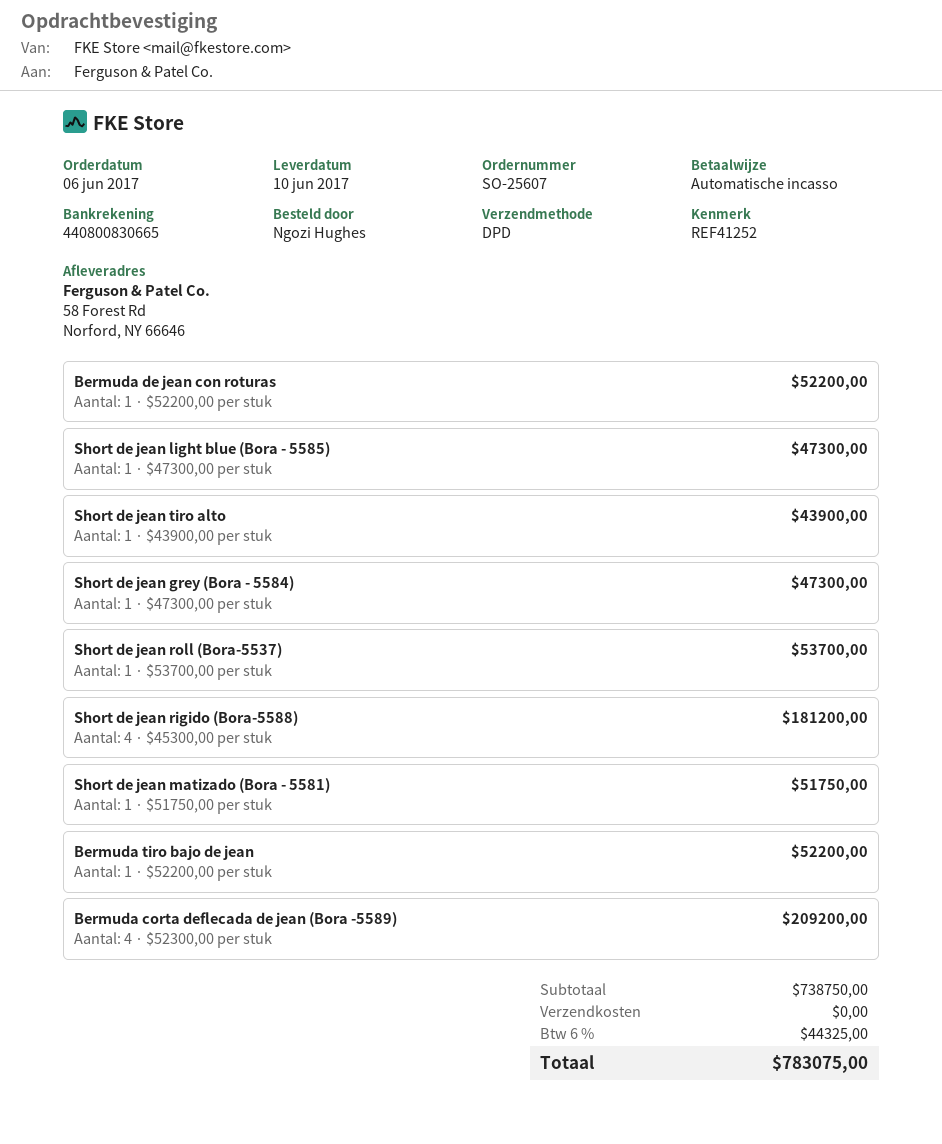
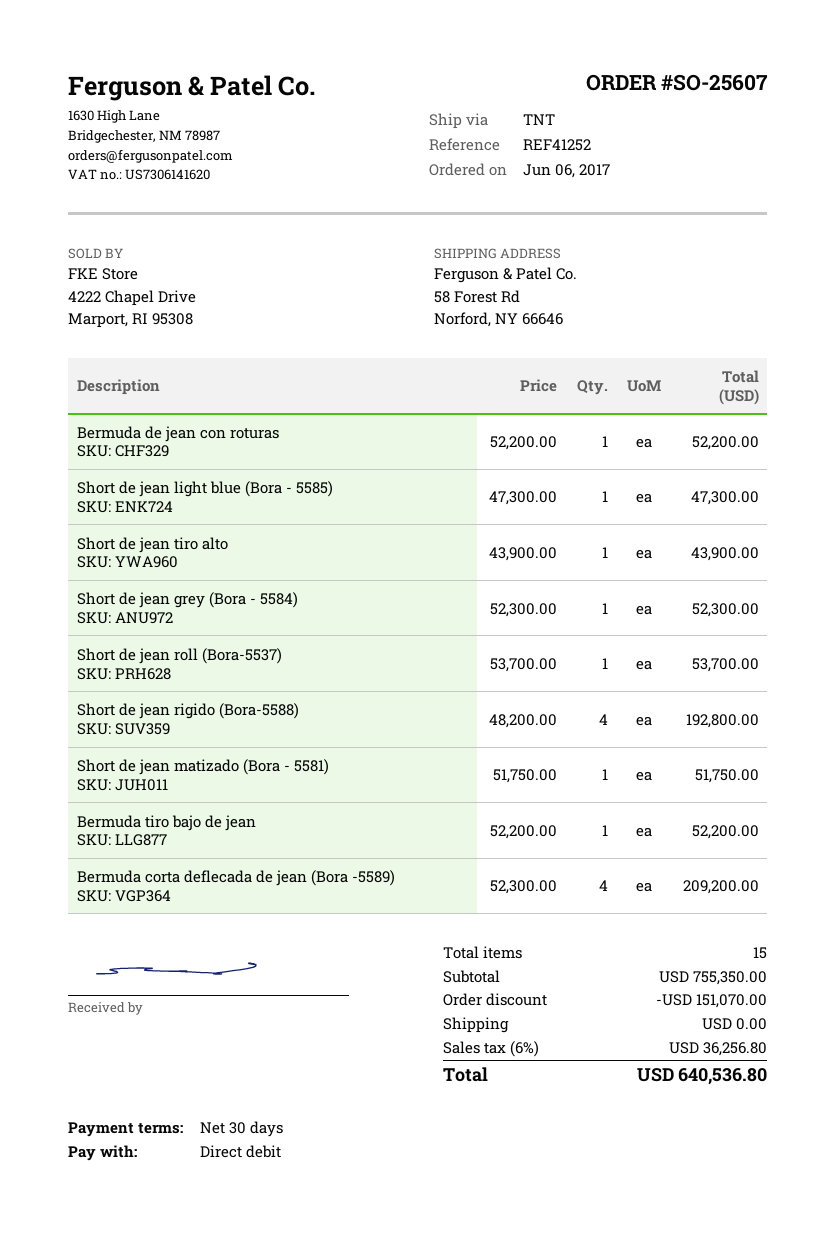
shipping method: DPD -> TNT
Short de jean grey (Bora - 5584): 1 x 47300.00 = 47300.00 -> 1 x 52300.00 = 52300.00
Short de jean rigido (Bora-5588): 4 x 45300.00 = 181200.00 -> 4 x 48200.00 = 192800.00
subtotal: 738750.00 -> 755350.00
discount: none -> 151070.00
tax: 6% = 44325.00 -> 6% = 36256.80
total: 783075.00 -> 640536.80

